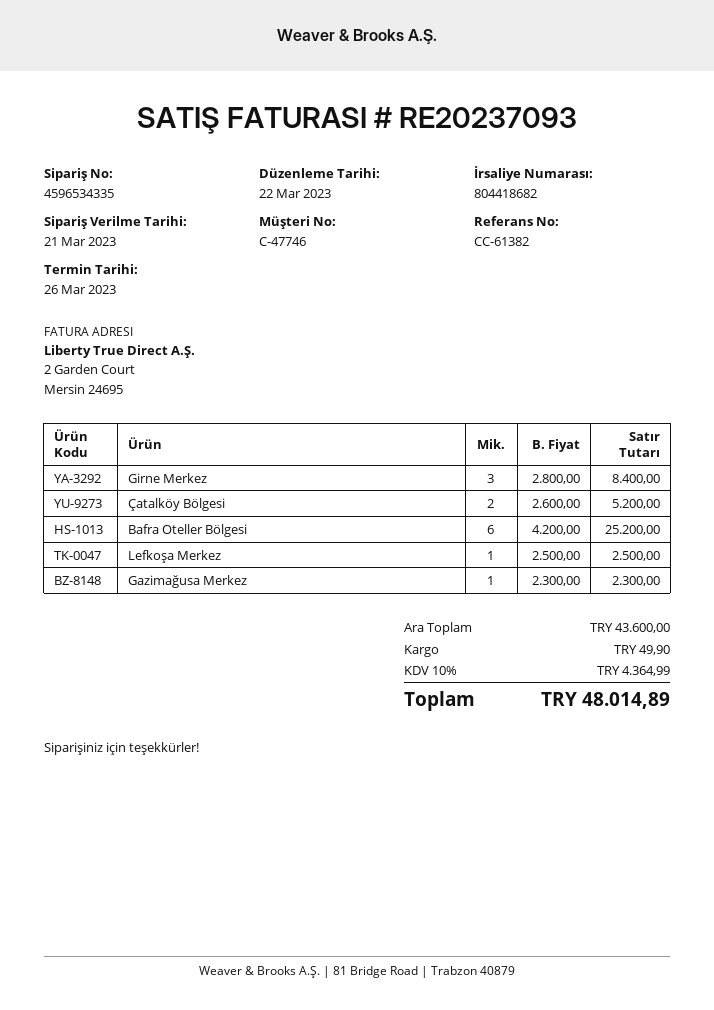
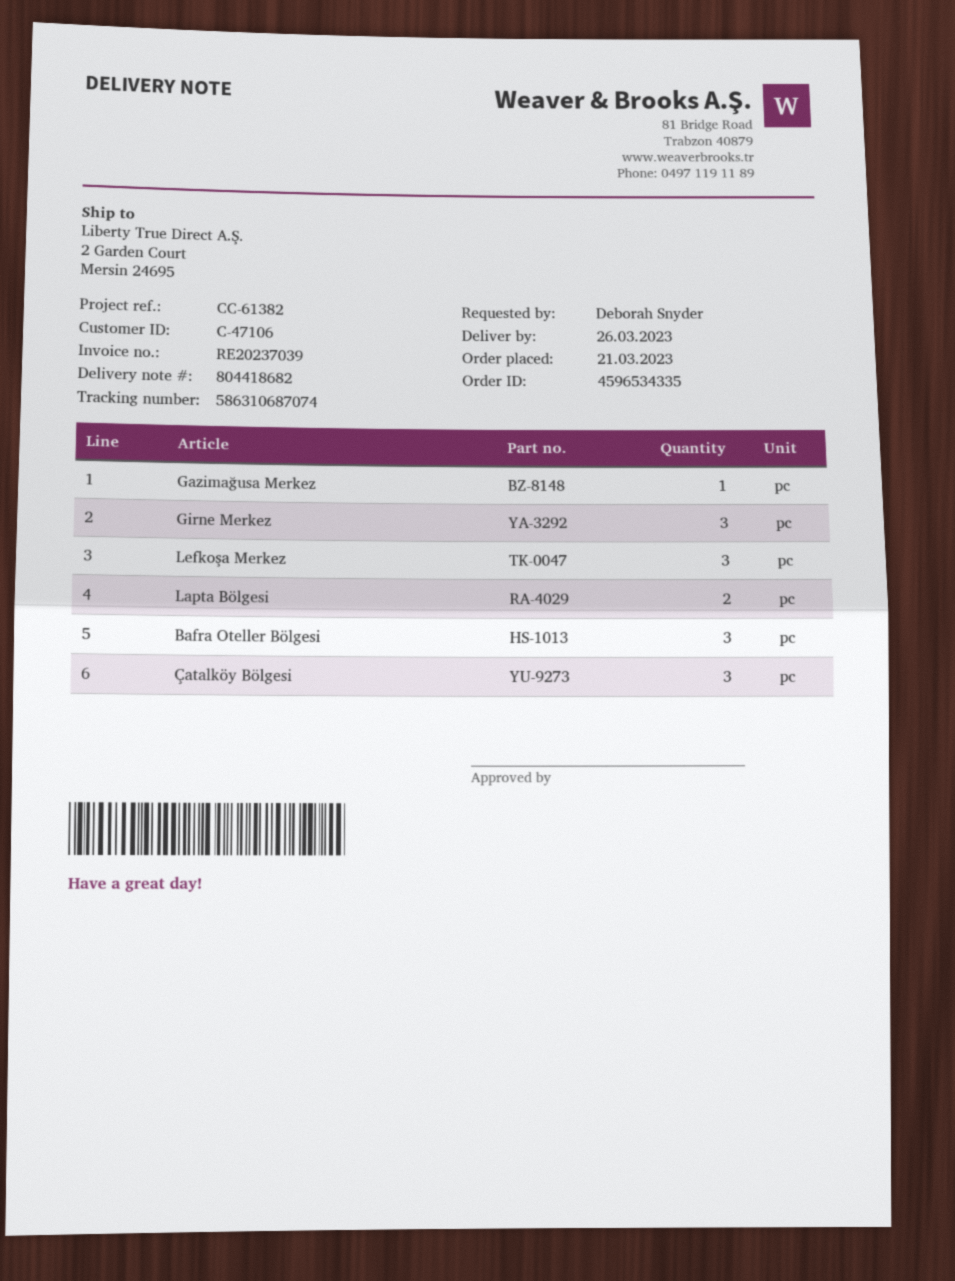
invoice number: RE20237093 -> RE20237039
customer number: C-47746 -> C-47106
Çatalköy Bölgesi: 2 -> 3
Bafra Oteller Bölgesi: 6 -> 3
Lefkoşa Merkez: 1 -> 3
Lapta Bölgesi: none -> 2

